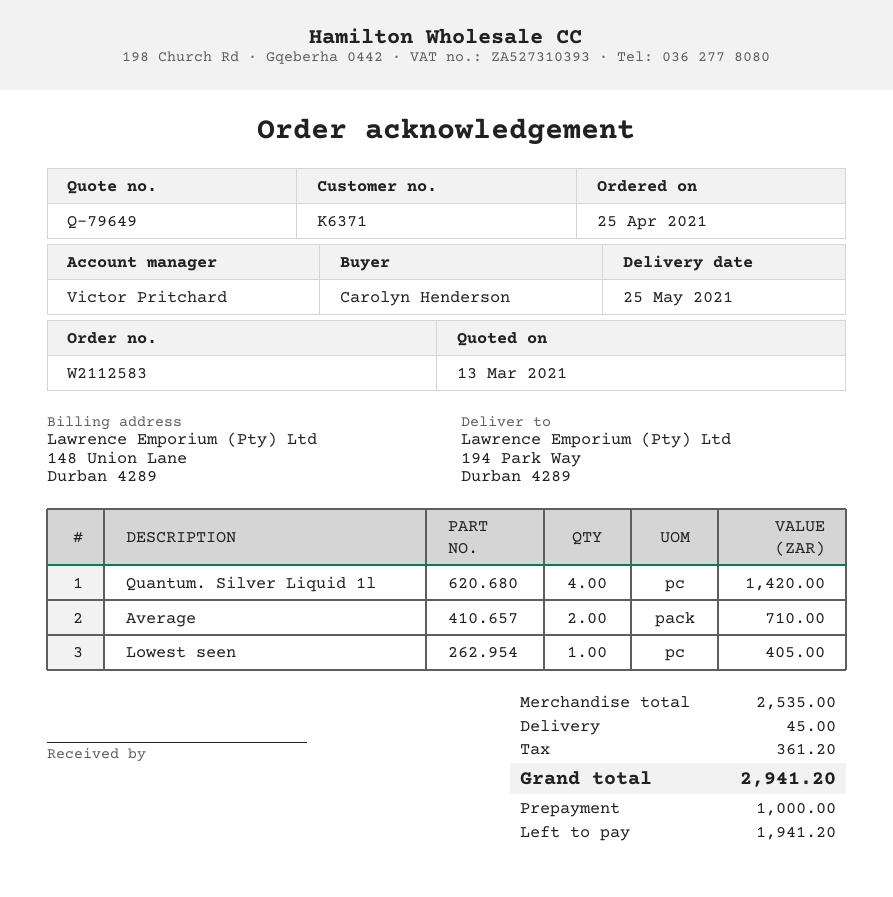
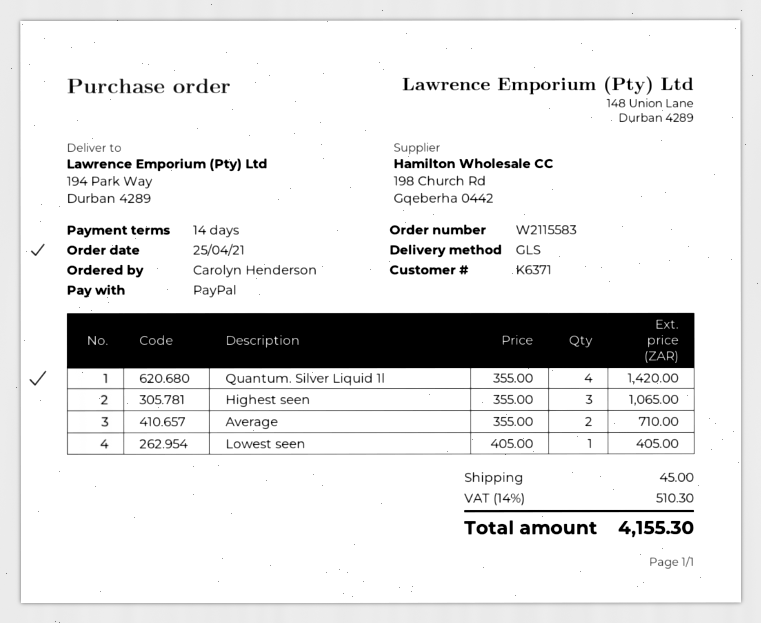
order number: W2112583 -> W2115583
Highest seen: none -> 3 for 1065.00
tax: 361.20 -> 510.30
total: 2941.20 -> 4155.30

